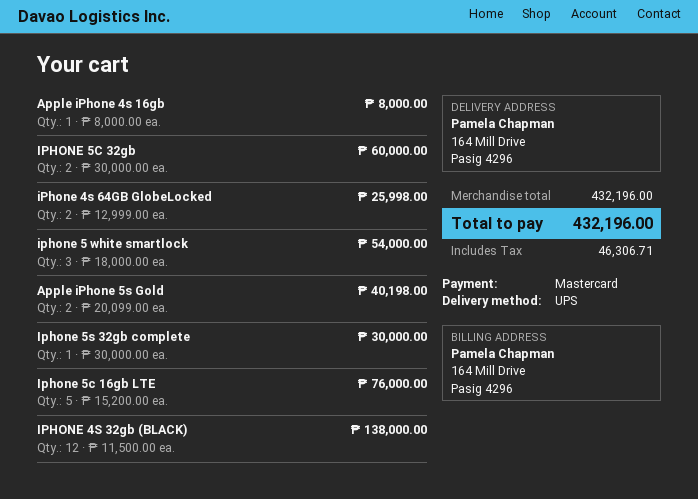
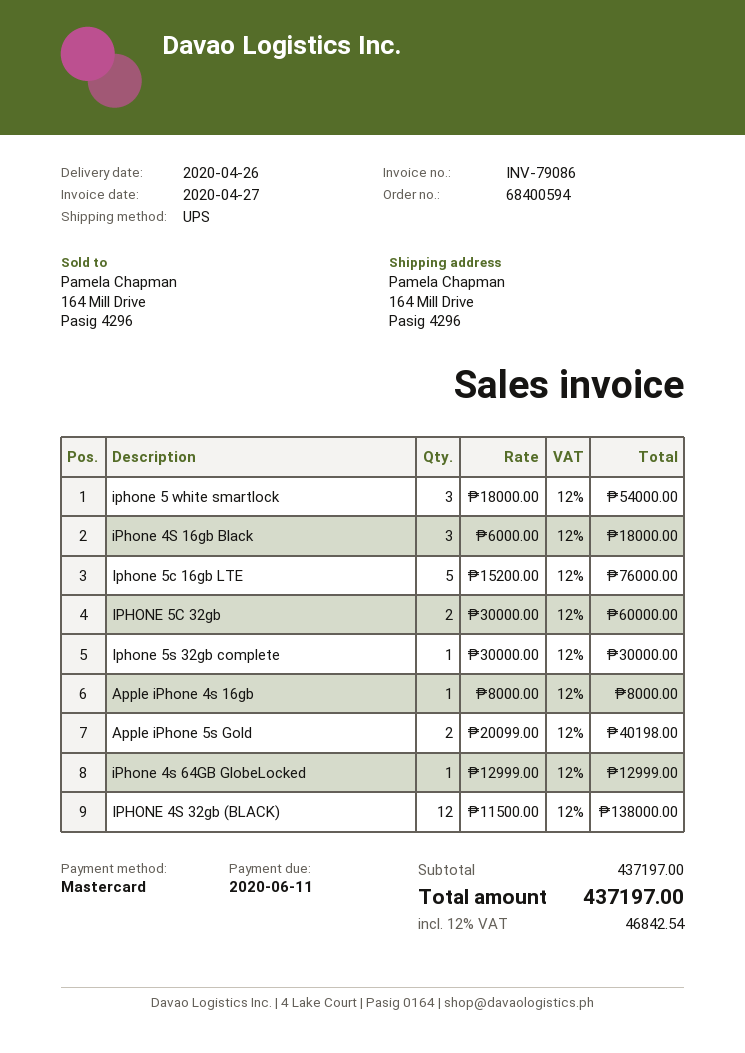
iPhone 4s 64GB GlobeLocked: 2 x 12999.00 = 25998.00 -> 1 x 12999.00 = 12999.00
iPhone 4S 16gb Black: none -> 3 x 6000.00 = 18000.00
subtotal: 432196.00 -> 437197.00
tax: 46306.71 -> 46842.54
total: 432196.00 -> 437197.00

